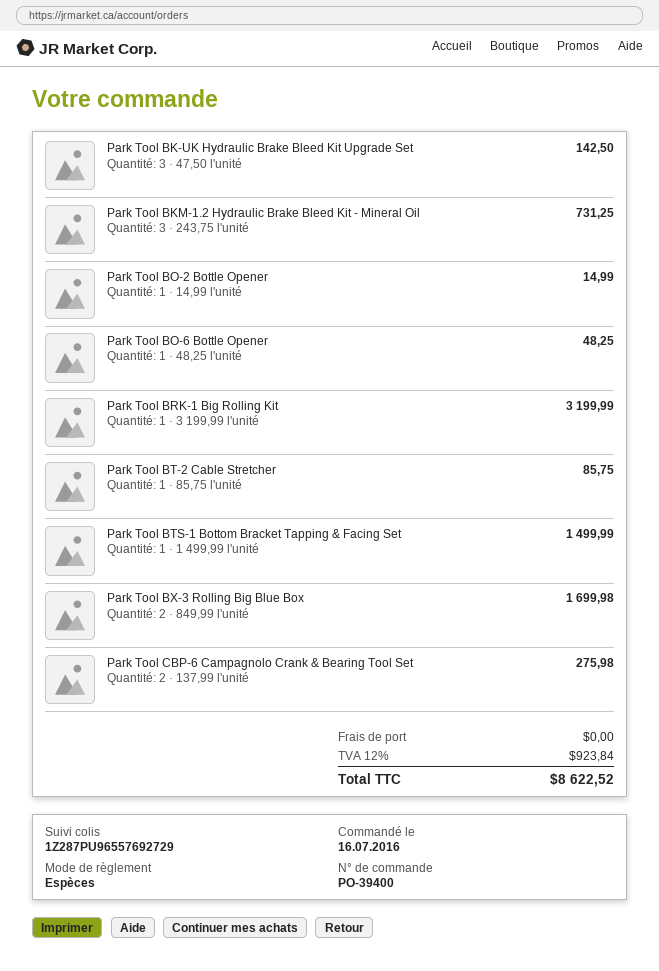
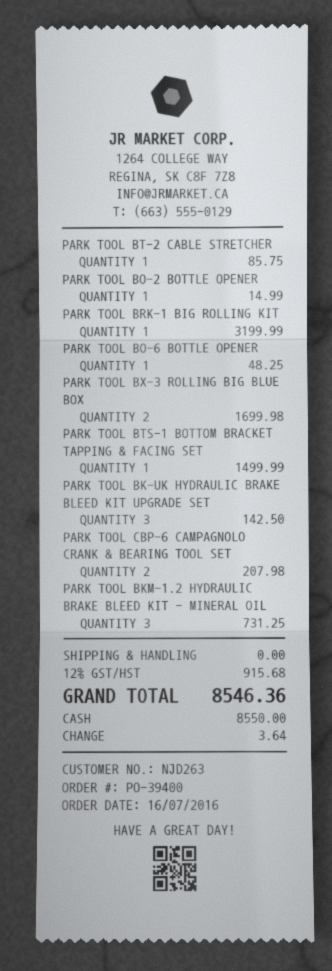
Park Tool CBP-6 Campagnolo Crank & Bearing Tool Set: 2 for 275.98 -> 2 for 207.98
tax: 12% = 923.84 -> 12% = 915.68
total: 8622.52 -> 8546.36

